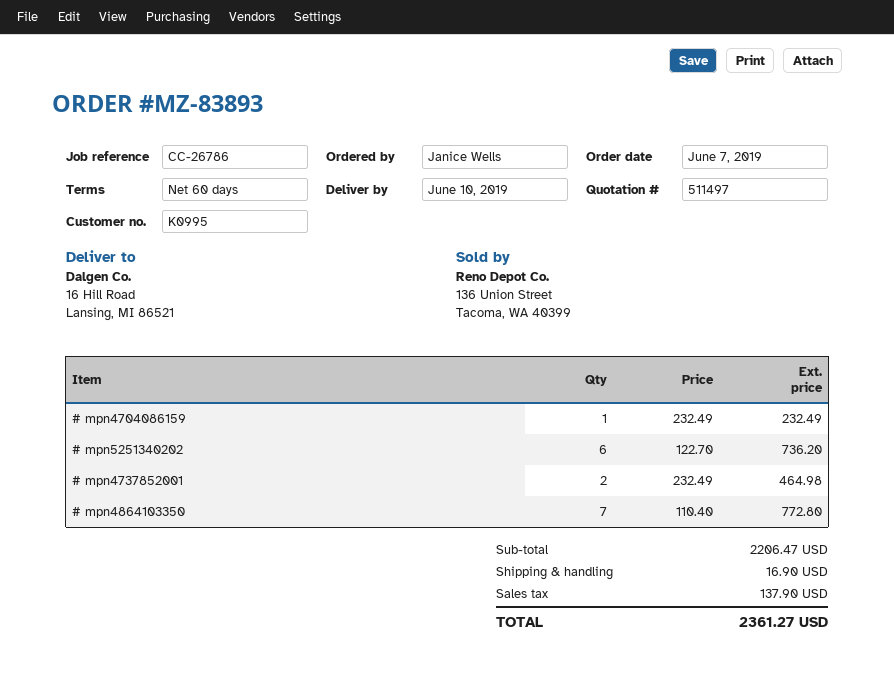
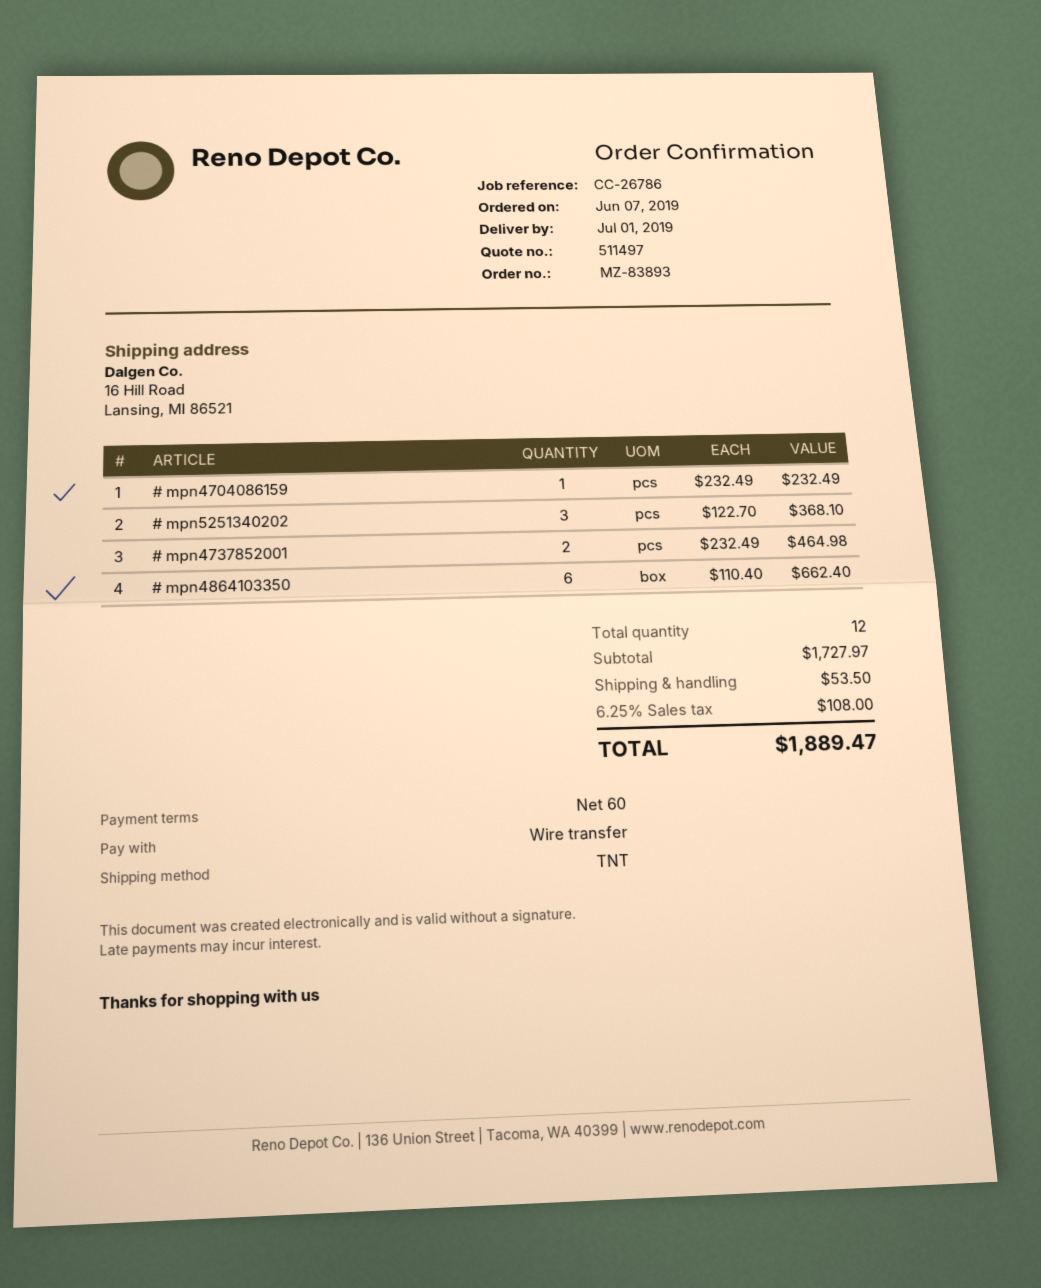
delivery date: 2019-06-10 -> 2019-07-01
# mpn5251340202: 6 x 122.70 = 736.20 -> 3 x 122.70 = 368.10
# mpn4864103350: 7 x 110.40 = 772.80 -> 6 x 110.40 = 662.40
subtotal: 2206.47 -> 1727.97
shipping: 16.90 -> 53.50
tax: 137.90 -> 108.00
total: 2361.27 -> 1889.47

